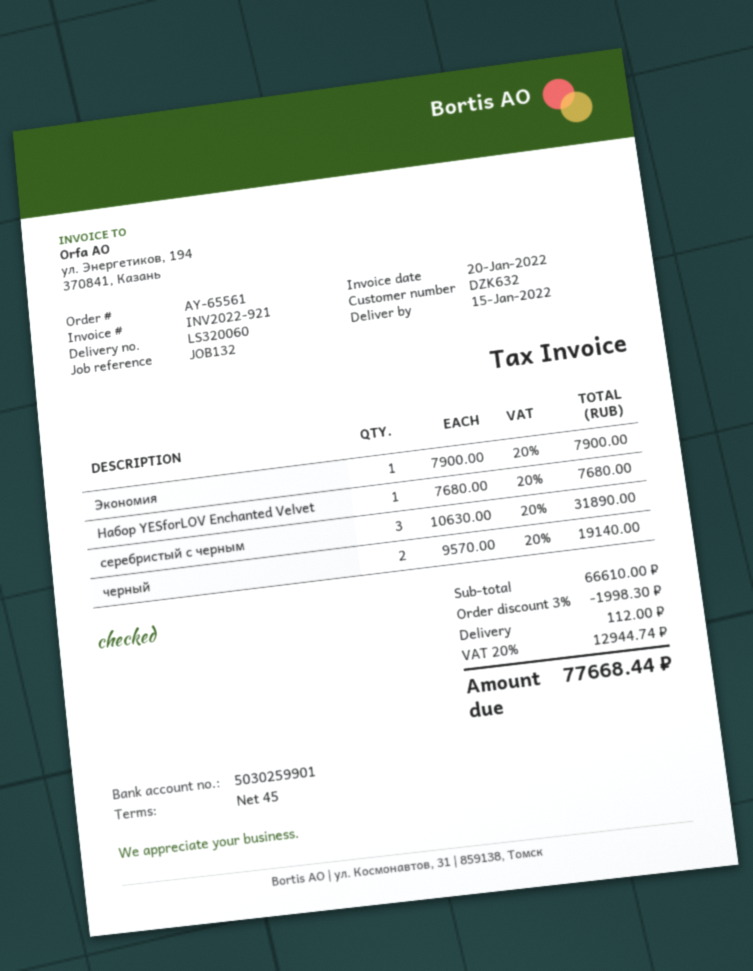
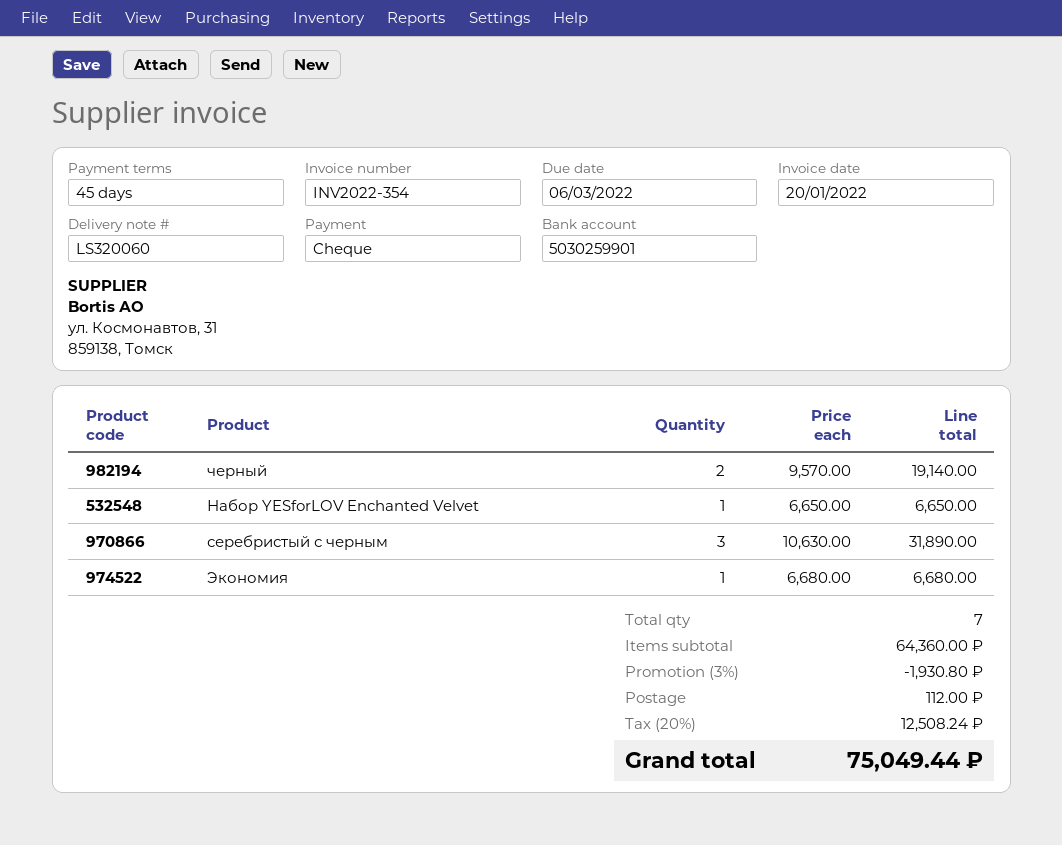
invoice number: INV2022-921 -> INV2022-354
Экономия: 1 x 7900.00 = 7900.00 -> 1 x 6680.00 = 6680.00
Набор YESforLOV Enchanted Velvet: 1 x 7680.00 = 7680.00 -> 1 x 6650.00 = 6650.00
subtotal: 66610.00 -> 64360.00
discount: 3% = 1998.30 -> 3% = 1930.80
tax: 20% = 12944.74 -> 20% = 12508.24
total: 77668.44 -> 75049.44

